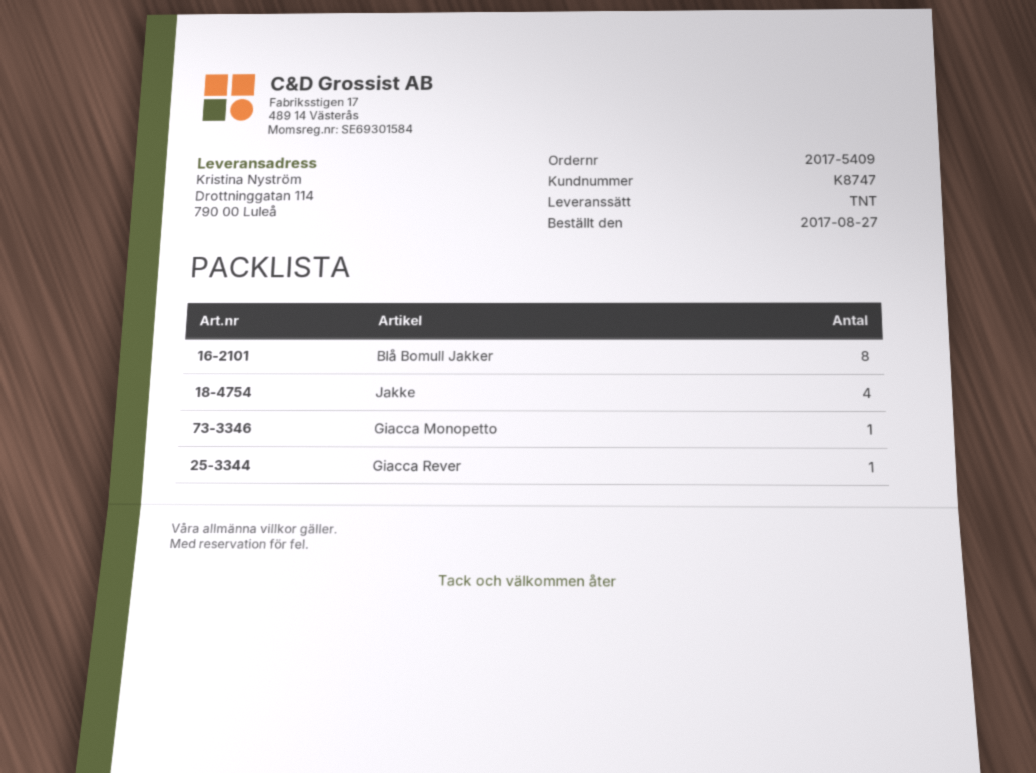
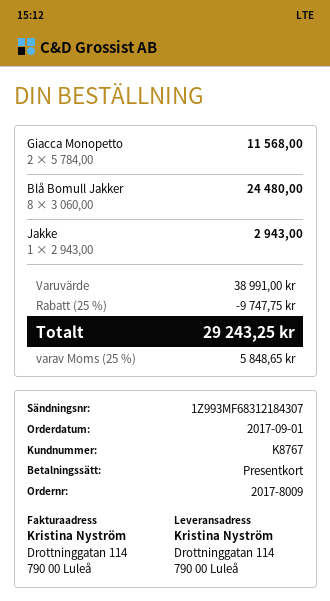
order number: 2017-5409 -> 2017-8009
order date: 2017-08-27 -> 2017-09-01
customer number: K8747 -> K8767
Jakke: 4 -> 1
Giacca Monopetto: 1 -> 2
Giacca Rever: 1 -> none

